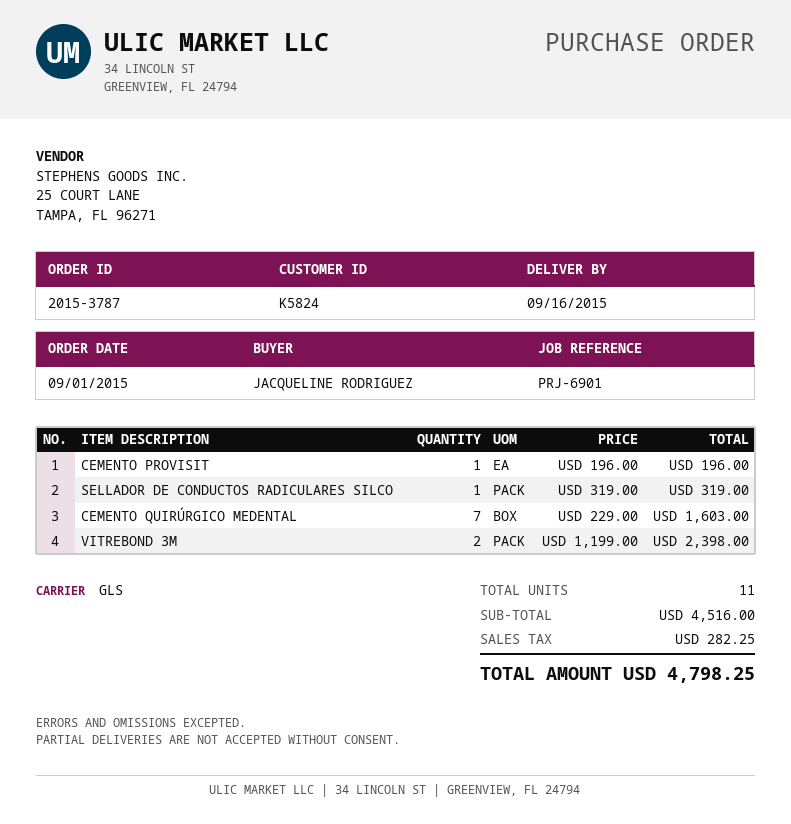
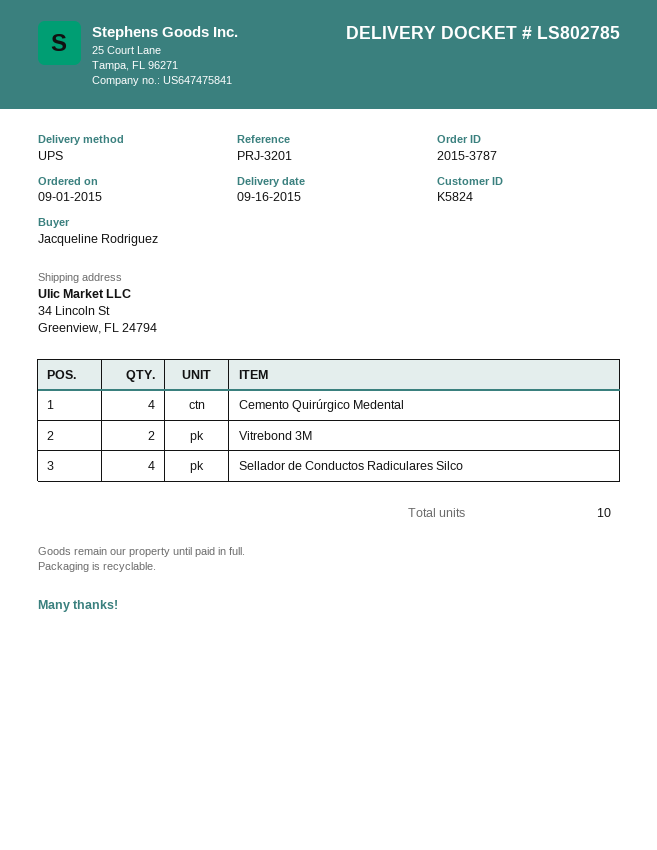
reference: PRJ-6901 -> PRJ-3201
shipping method: GLS -> UPS
CEMENTO PROVISIT: 1 -> none
SELLADOR DE CONDUCTOS RADICULARES SILCO: 1 -> 4
CEMENTO QUIRÚRGICO MEDENTAL: 7 -> 4
total quantity: 11 -> 10

